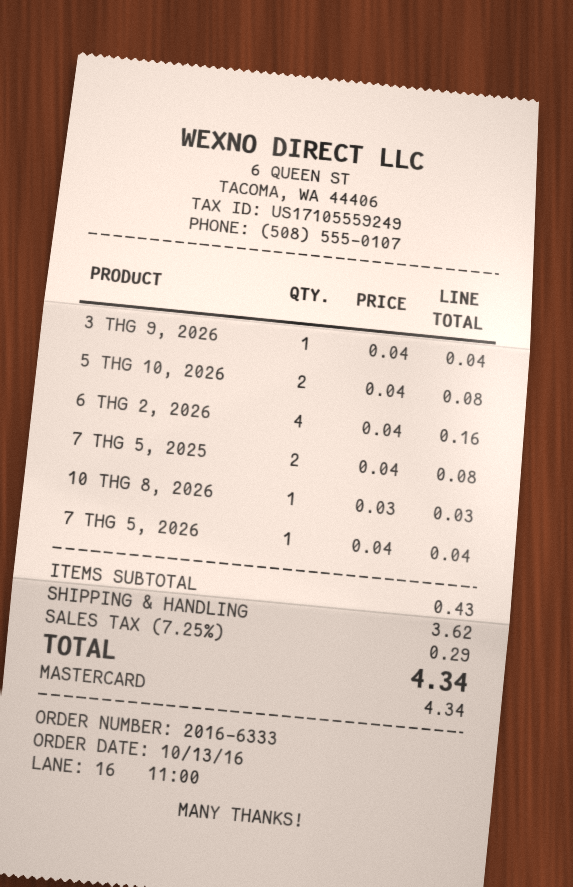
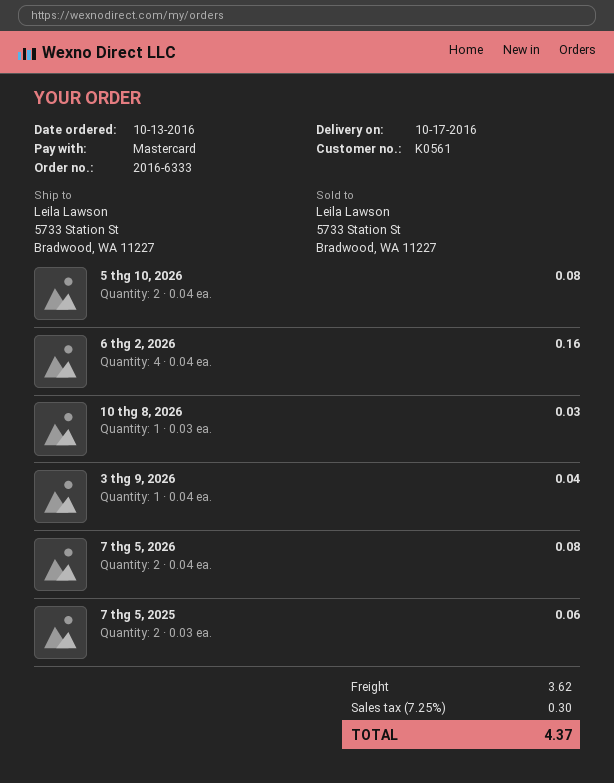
7 THG 5, 2025: 2 x 0.04 = 0.08 -> 2 x 0.03 = 0.06
7 THG 5, 2026: 1 x 0.04 = 0.04 -> 2 x 0.04 = 0.08
tax: 7.25% = 0.29 -> 7.25% = 0.30
total: 4.34 -> 4.37

